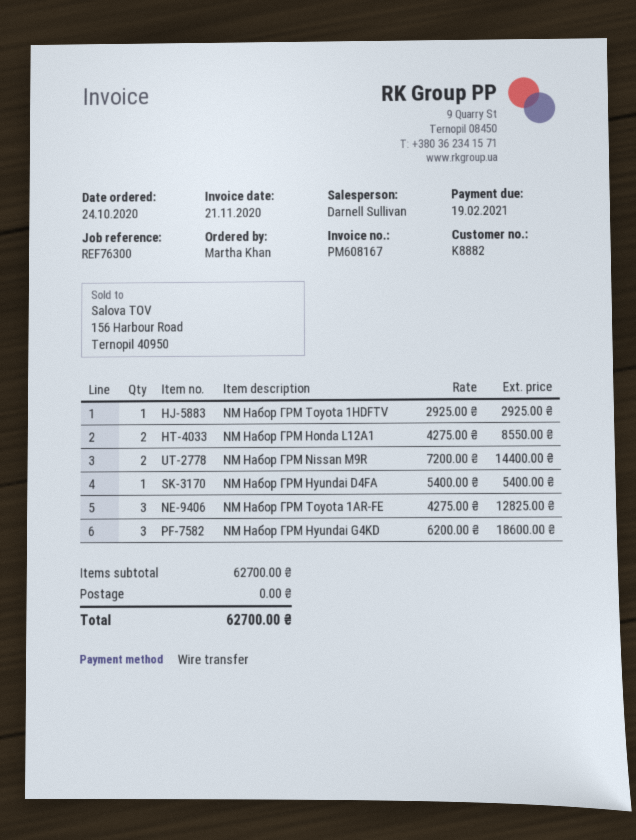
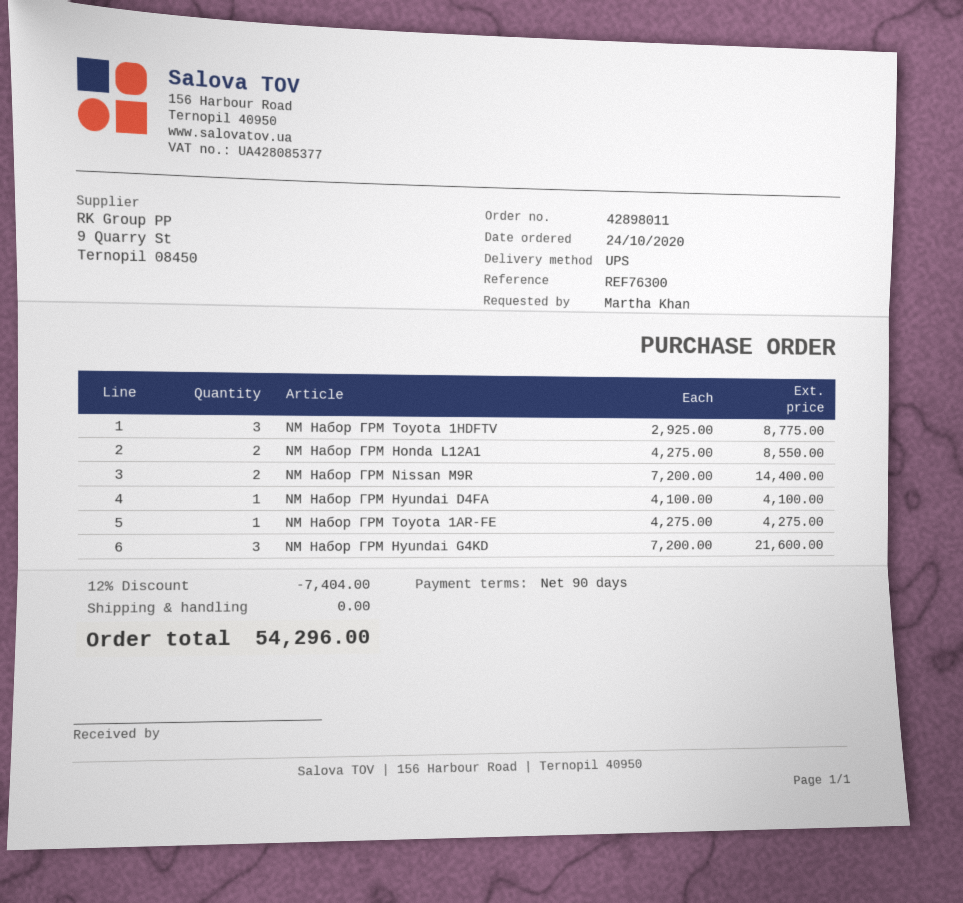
NM Набор ГРМ Toyota 1HDFTV: 1 x 2925.00 = 2925.00 -> 3 x 2925.00 = 8775.00
NM Набор ГРМ Hyundai D4FA: 1 x 5400.00 = 5400.00 -> 1 x 4100.00 = 4100.00
NM Набор ГРМ Toyota 1AR-FE: 3 x 4275.00 = 12825.00 -> 1 x 4275.00 = 4275.00
NM Набор ГРМ Hyundai G4KD: 3 x 6200.00 = 18600.00 -> 3 x 7200.00 = 21600.00
discount: none -> 12% = 7404.00
total: 62700.00 -> 54296.00

